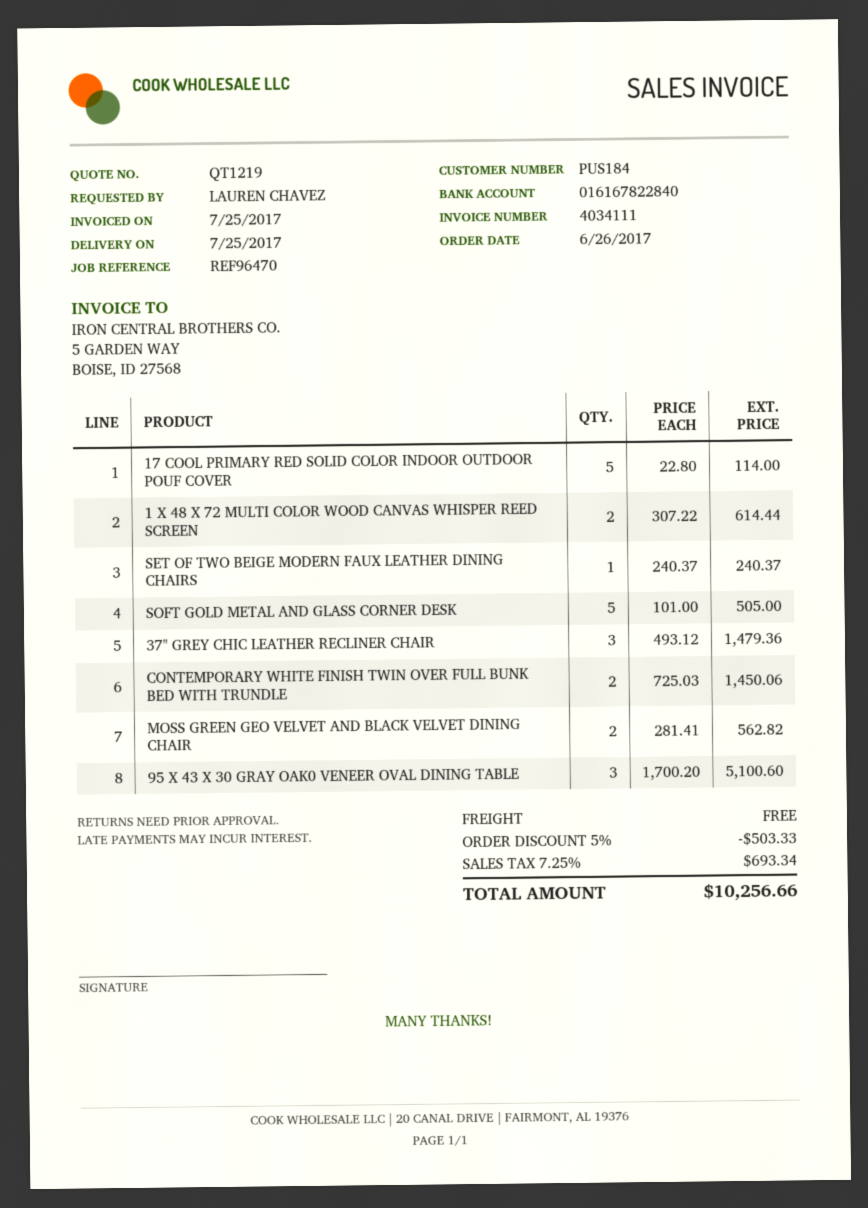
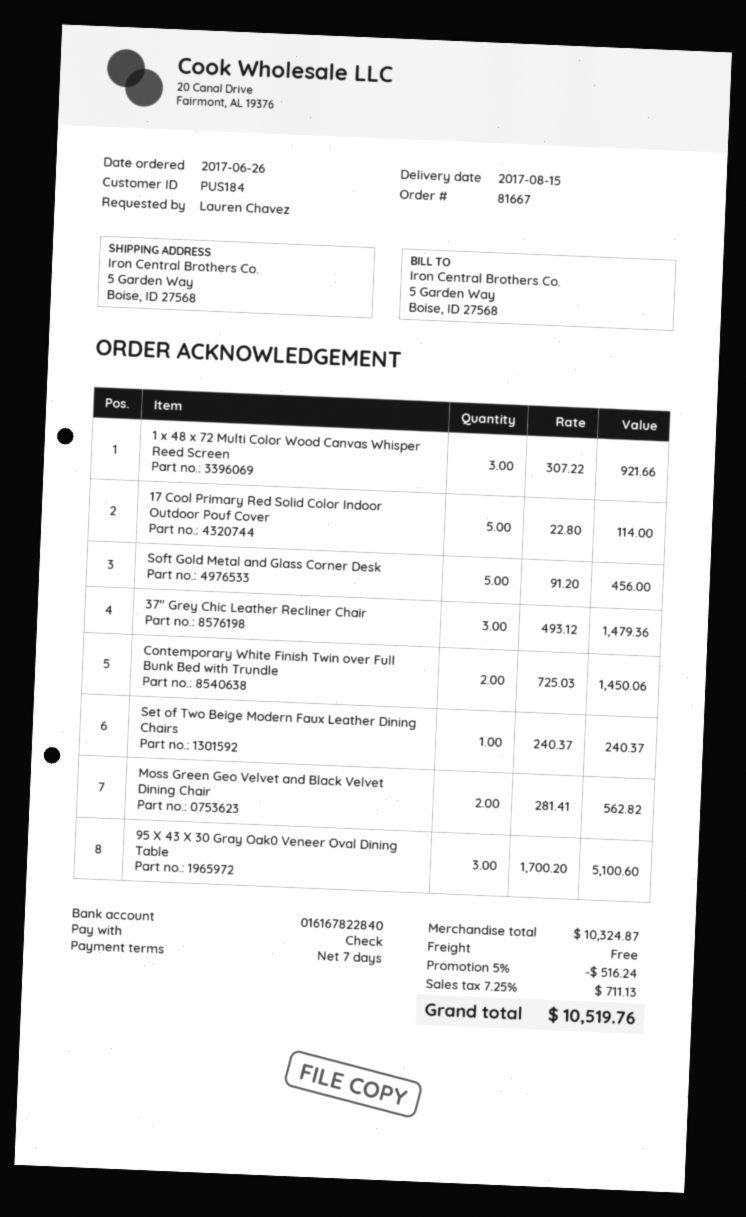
delivery date: 2017-07-25 -> 2017-08-15
1 X 48 X 72 MULTI COLOR WOOD CANVAS WHISPER REED SCREEN: 2 x 307.22 = 614.44 -> 3 x 307.22 = 921.66
SOFT GOLD METAL AND GLASS CORNER DESK: 5 x 101.00 = 505.00 -> 5 x 91.20 = 456.00
discount: 5% = 503.33 -> 5% = 516.24
tax: 7.25% = 693.34 -> 7.25% = 711.13
total: 10256.66 -> 10519.76

